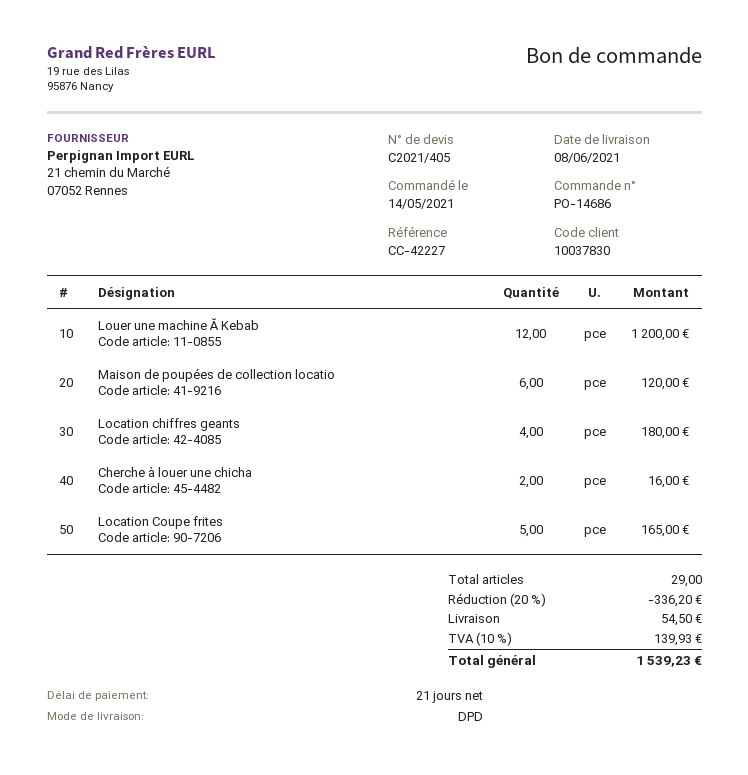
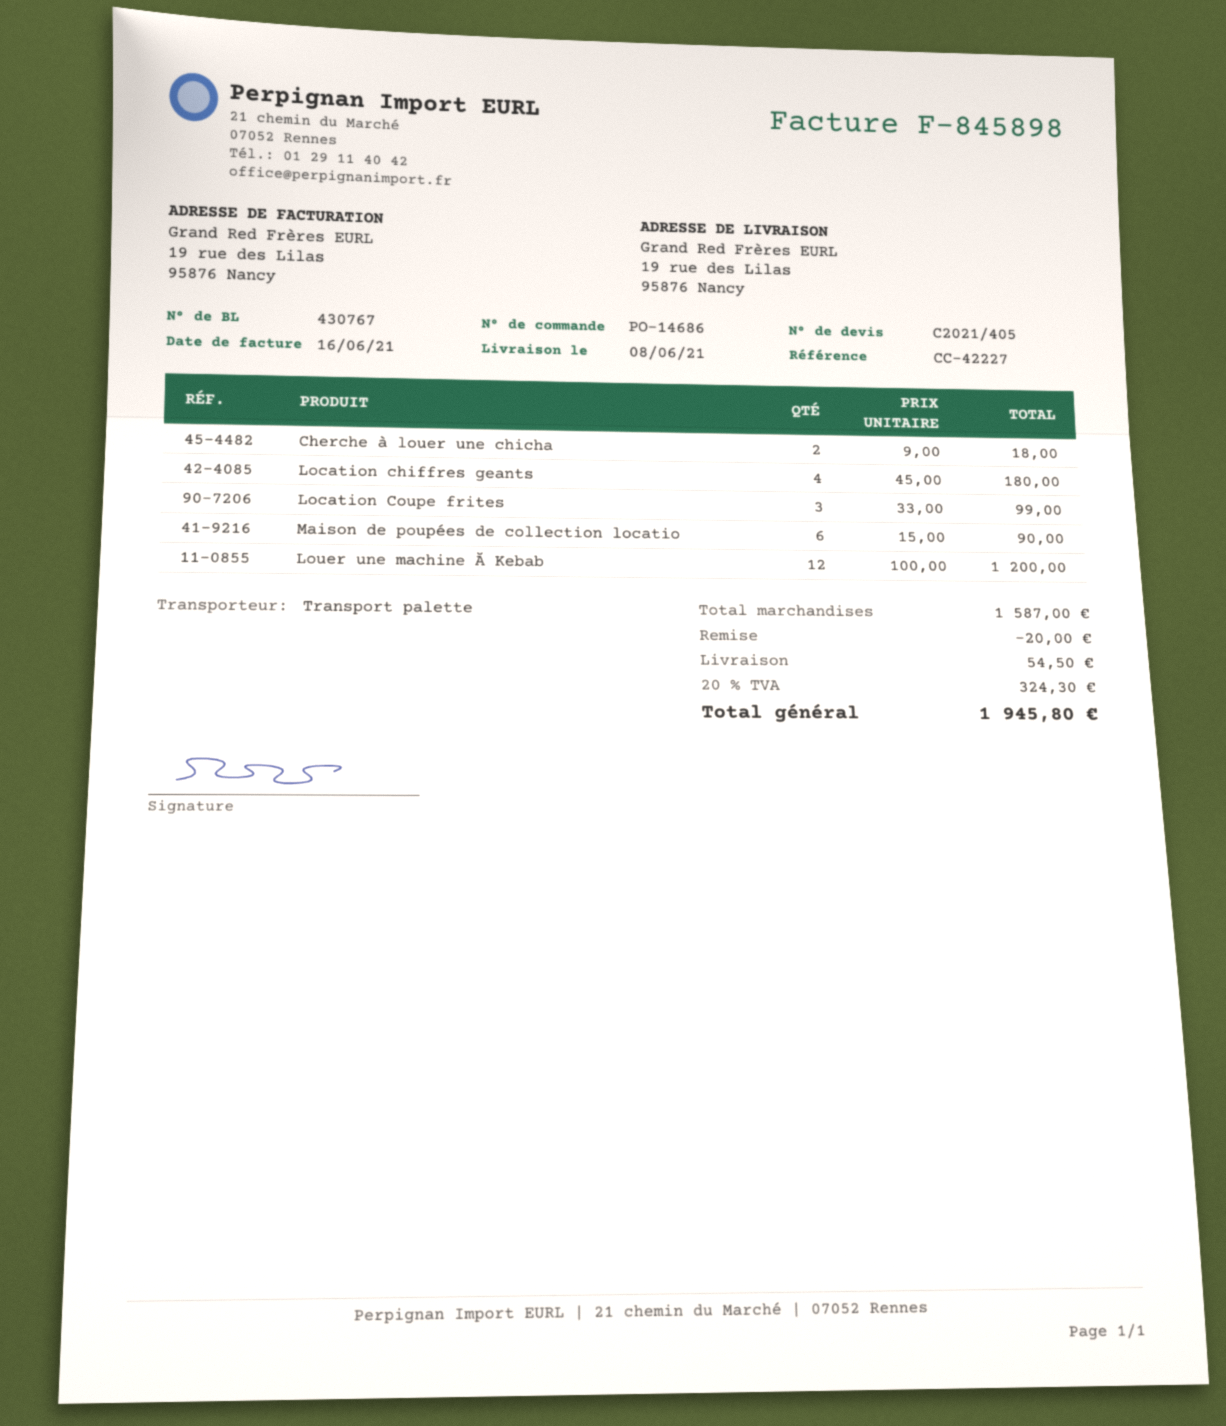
shipping method: DPD -> pallet freight
Maison de poupées de collection locatio: 6 for 120.00 -> 6 for 90.00
Cherche à louer une chicha: 2 for 16.00 -> 2 for 18.00
Location Coupe frites: 5 for 165.00 -> 3 for 99.00
discount: 336.20 -> 20.00
tax: 10% = 139.93 -> 20% = 324.30
total: 1539.23 -> 1945.80

